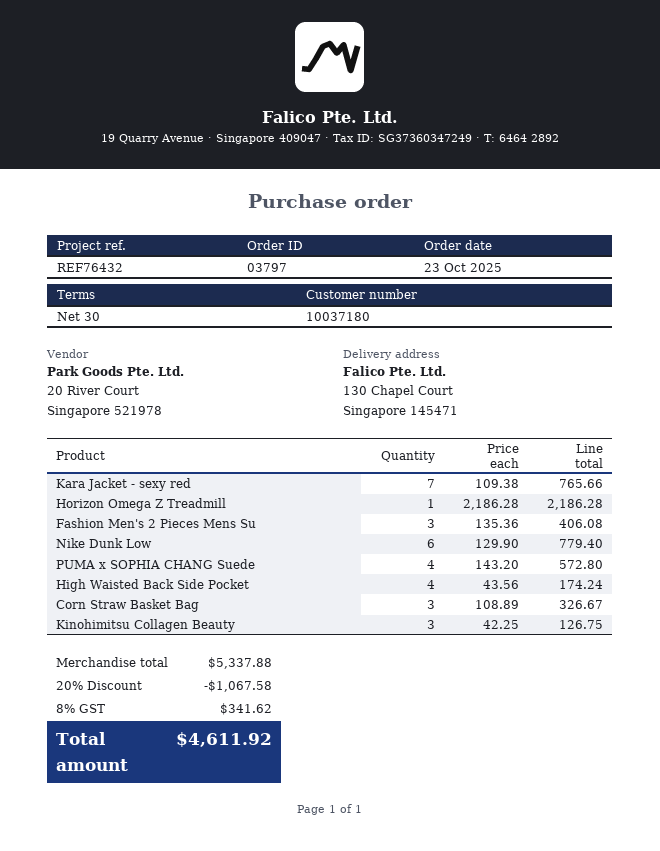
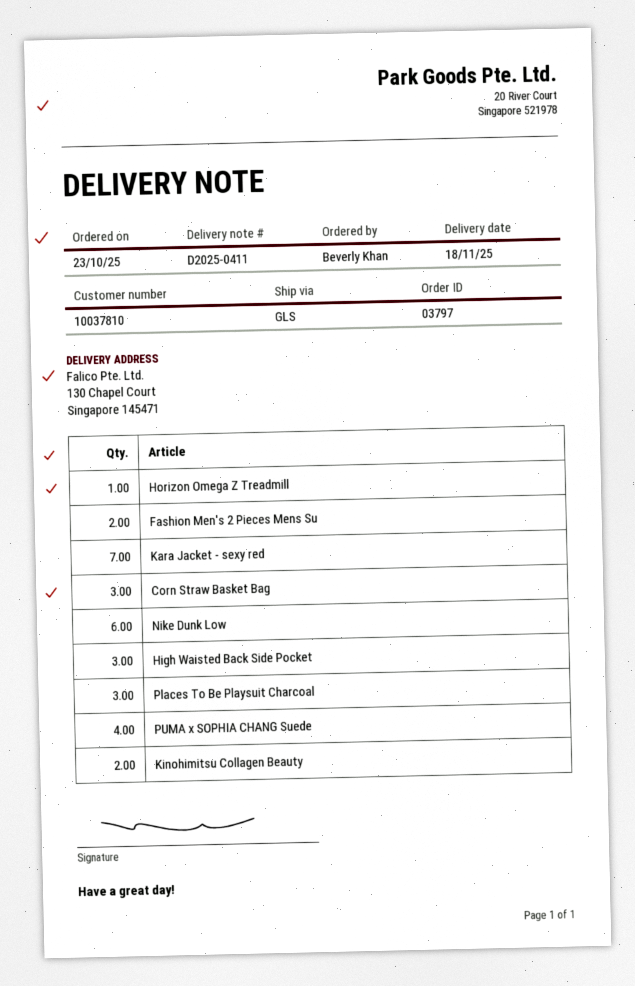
customer number: 10037180 -> 10037810
Fashion Men's 2 Pieces Mens Su: 3 -> 2
High Waisted Back Side Pocket: 4 -> 3
Kinohimitsu Collagen Beauty: 3 -> 2
Places To Be Playsuit Charcoal: none -> 3

